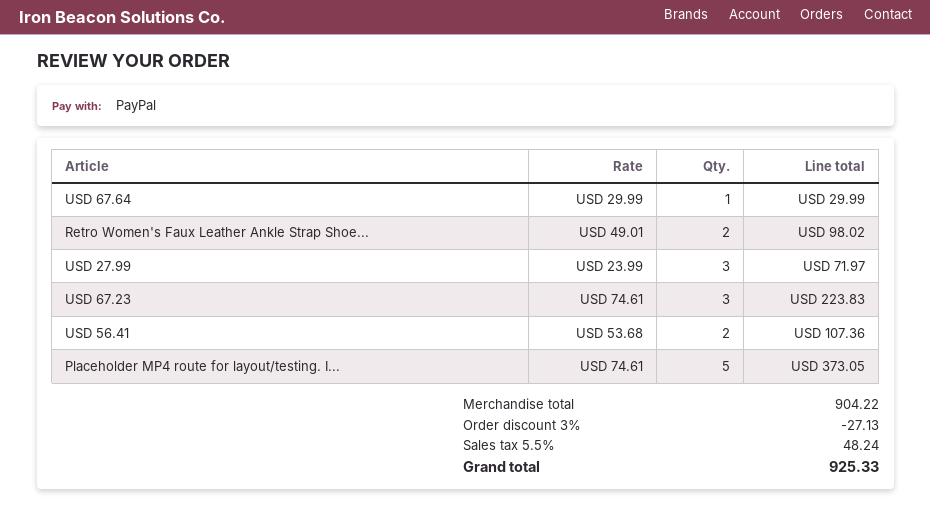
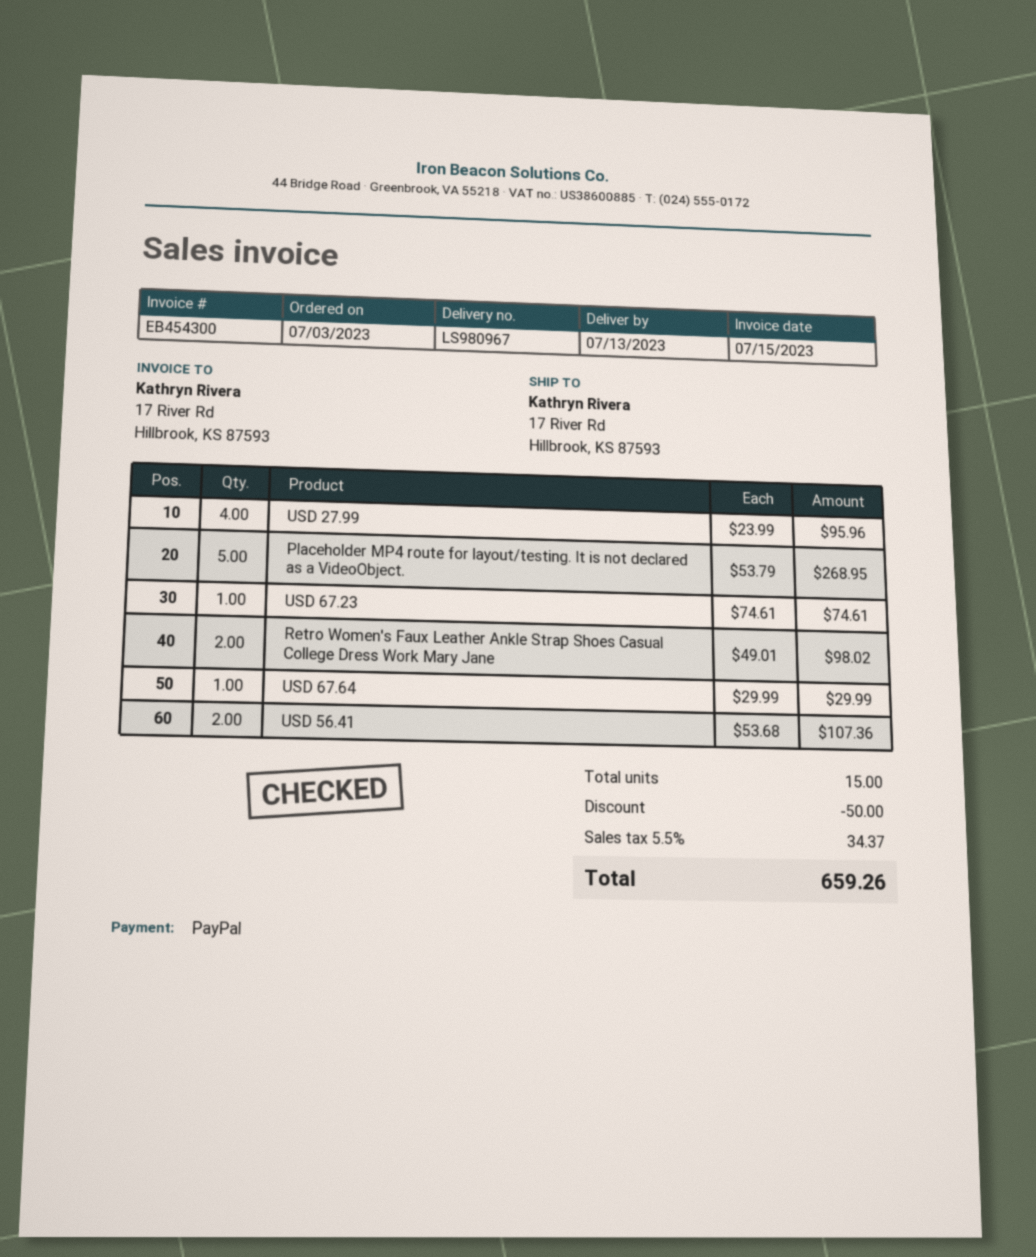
USD 27.99: 3 x 23.99 = 71.97 -> 4 x 23.99 = 95.96
USD 67.23: 3 x 74.61 = 223.83 -> 1 x 74.61 = 74.61
Placeholder MP4 route for layout/testing. I...: 5 x 74.61 = 373.05 -> 5 x 53.79 = 268.95
discount: 27.13 -> 50.00
tax: 5.5% = 48.24 -> 5.5% = 34.37
total: 925.33 -> 659.26

